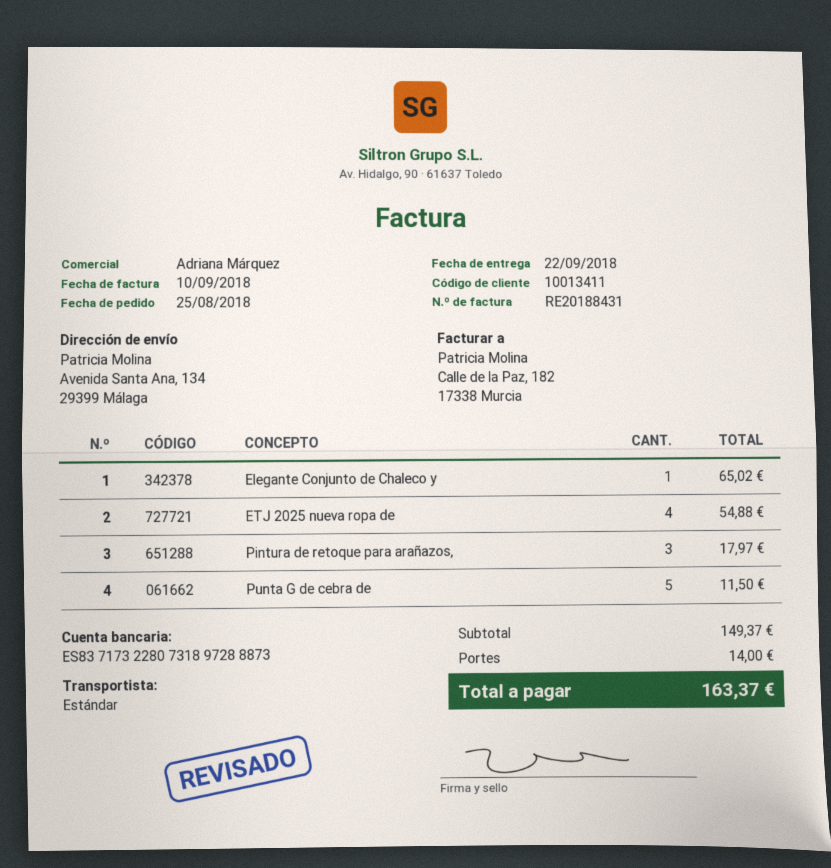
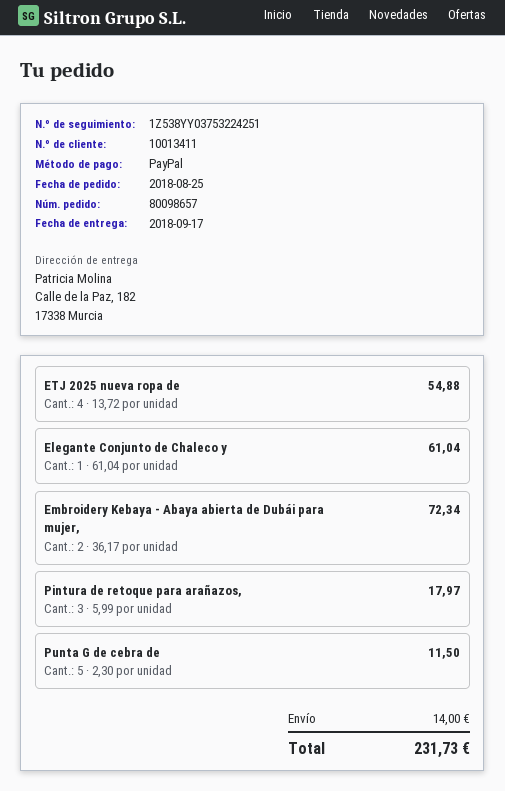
delivery date: 2018-09-22 -> 2018-09-17
ship to: Avenida Santa Ana, 134, 29399 Málaga -> Calle de la Paz, 182, 17338 Murcia
Elegante Conjunto de Chaleco y: 1 for 65.02 -> 1 for 61.04
Embroidery Kebaya - Abaya abierta de Dubái para mujer,: none -> 2 for 72.34
total: 163.37 -> 231.73

